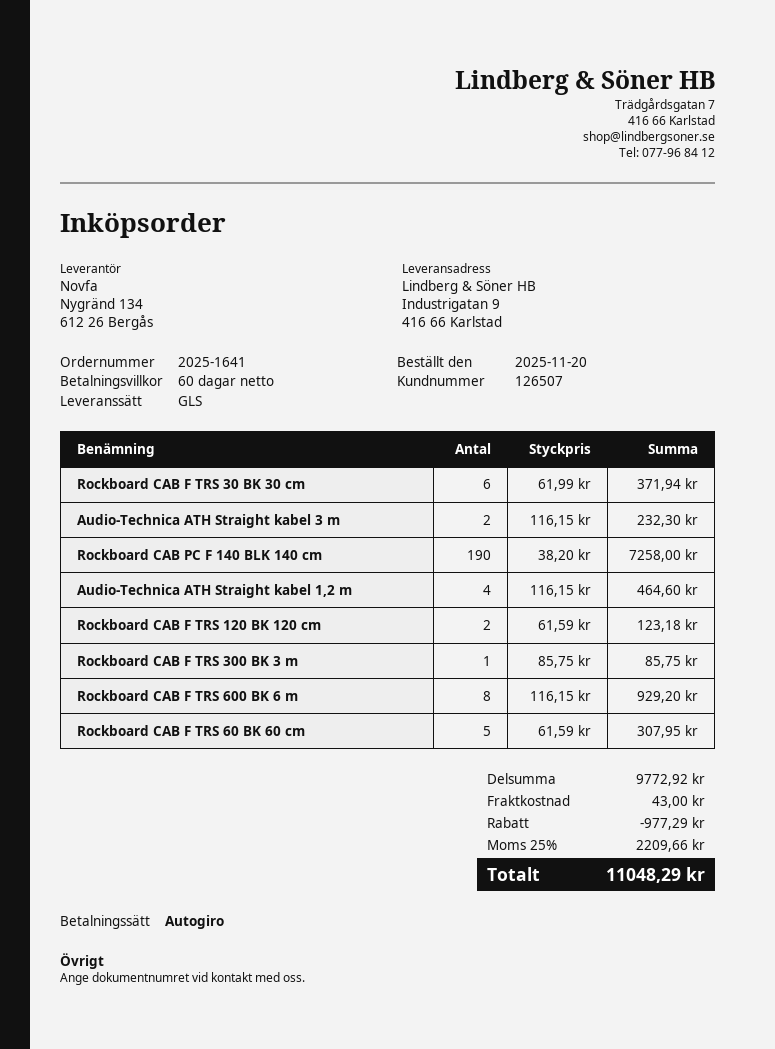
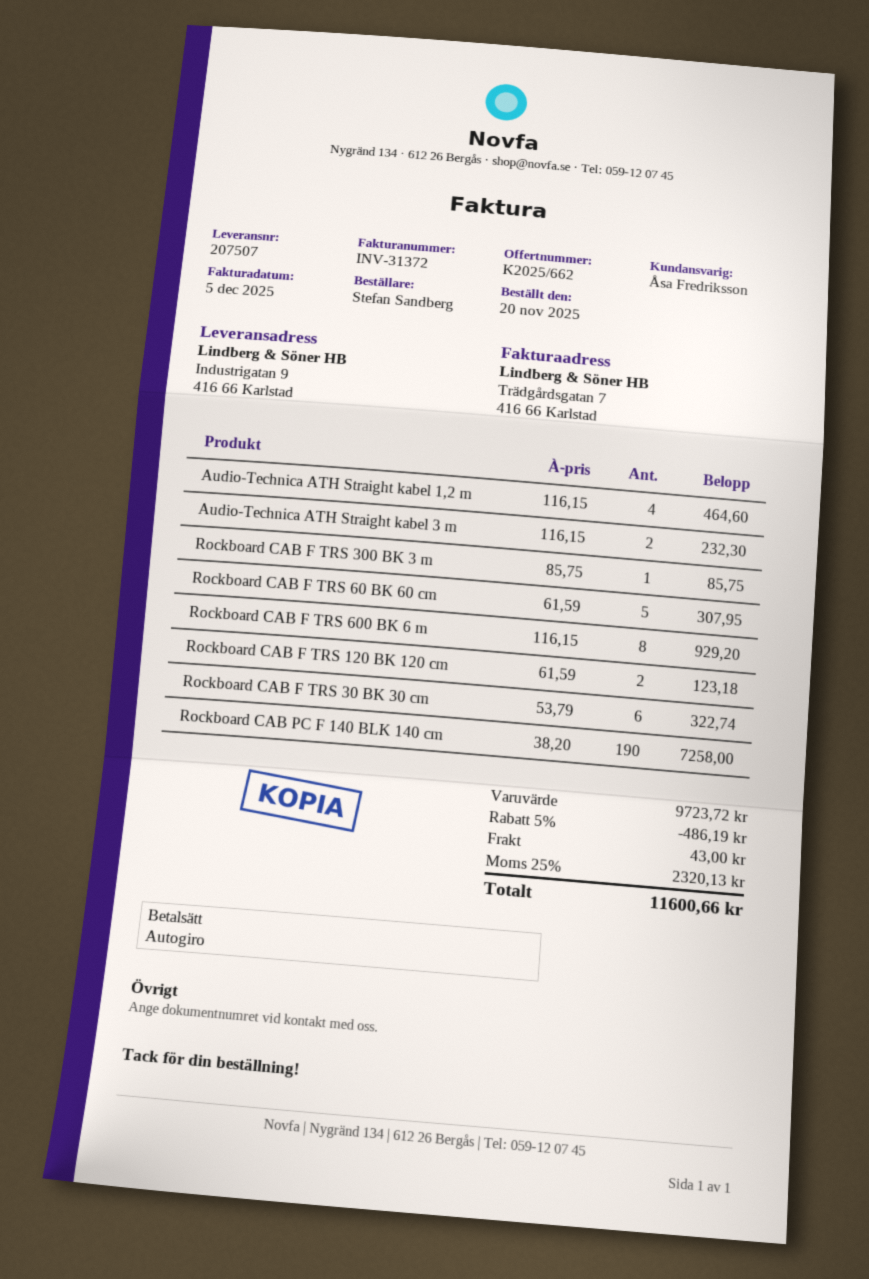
Rockboard CAB F TRS 30 BK 30 cm: 6 x 61.99 = 371.94 -> 6 x 53.79 = 322.74
subtotal: 9772.92 -> 9723.72
discount: 977.29 -> 486.19
tax: 25% = 2209.66 -> 25% = 2320.13
total: 11048.29 -> 11600.66

